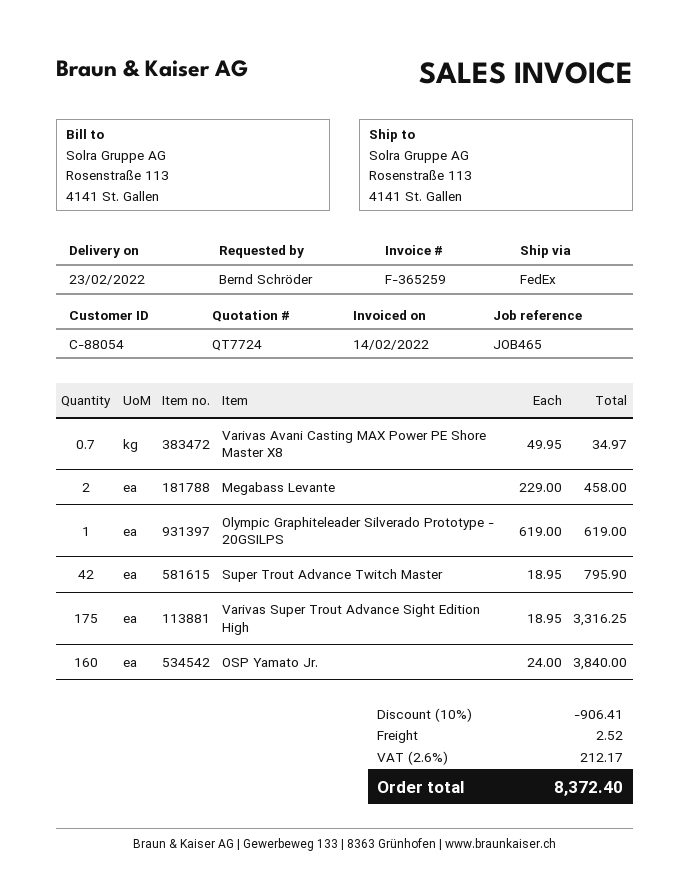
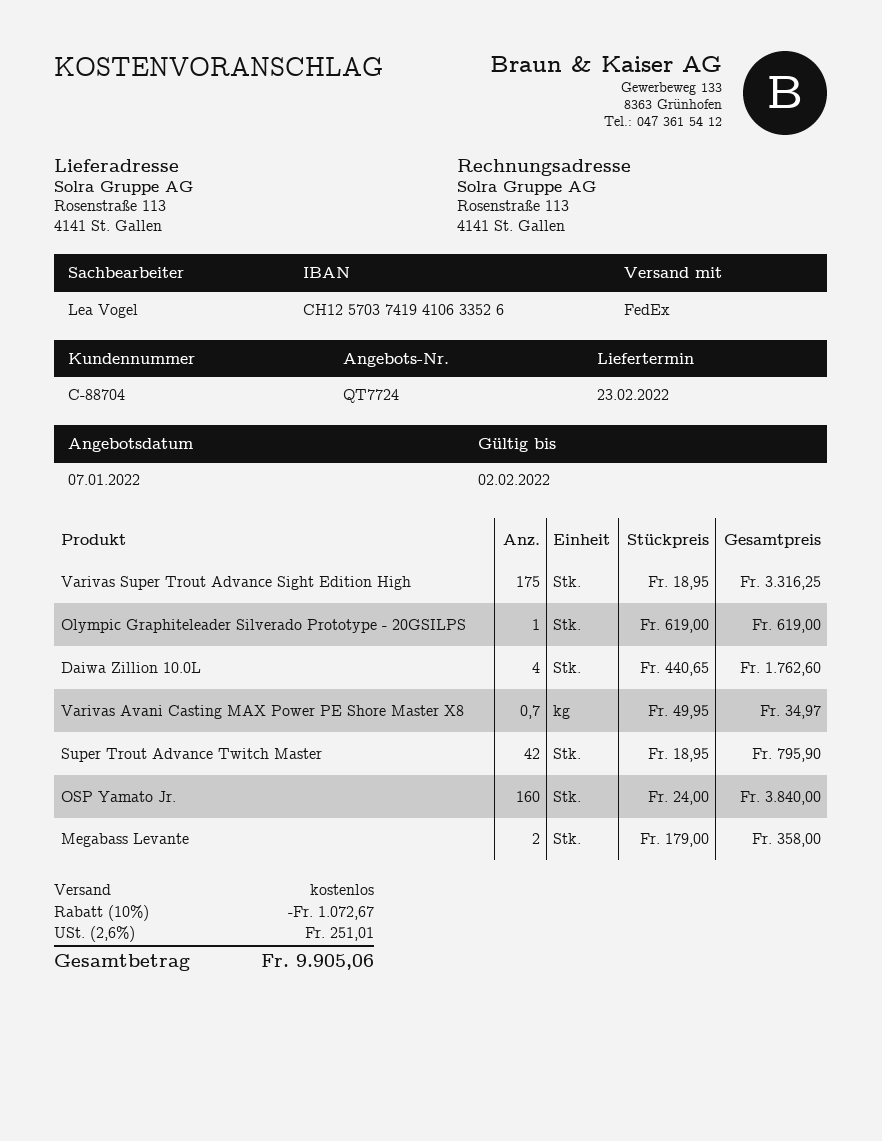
customer number: C-88054 -> C-88704
Megabass Levante: 2 x 229.00 = 458.00 -> 2 x 179.00 = 358.00
Daiwa Zillion 10.0L: none -> 4 x 440.65 = 1762.60
discount: 10% = 906.41 -> 10% = 1072.67
shipping: 2.52 -> 0.00
tax: 2.6% = 212.17 -> 2.6% = 251.01
total: 8372.40 -> 9905.06

